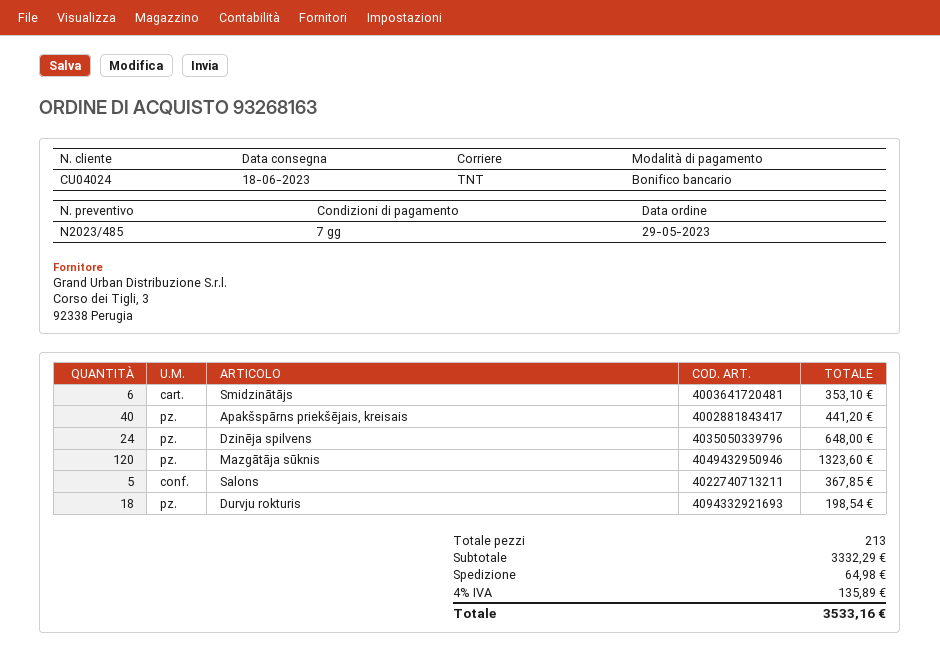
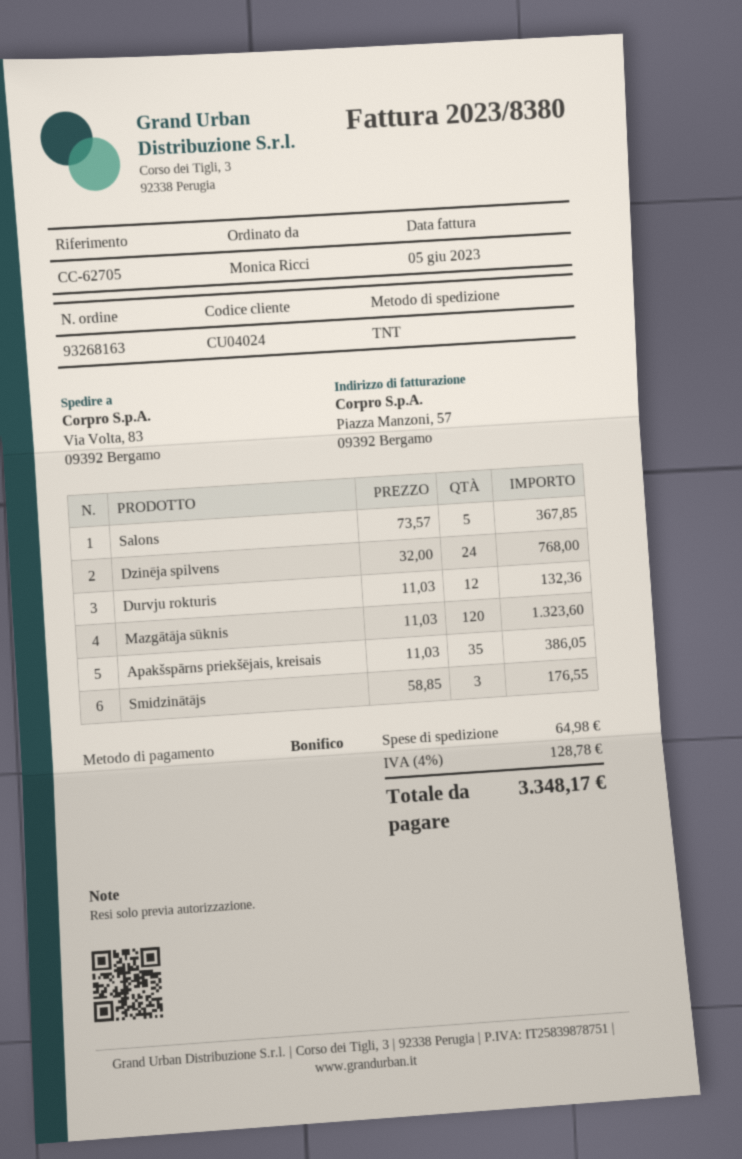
Smidzinātājs: 6 for 353.10 -> 3 for 176.55
Apakšspārns priekšējais, kreisais: 40 for 441.20 -> 35 for 386.05
Dzinēja spilvens: 24 for 648.00 -> 24 for 768.00
Durvju rokturis: 18 for 198.54 -> 12 for 132.36
tax: 4% = 135.89 -> 4% = 128.78
total: 3533.16 -> 3348.17

